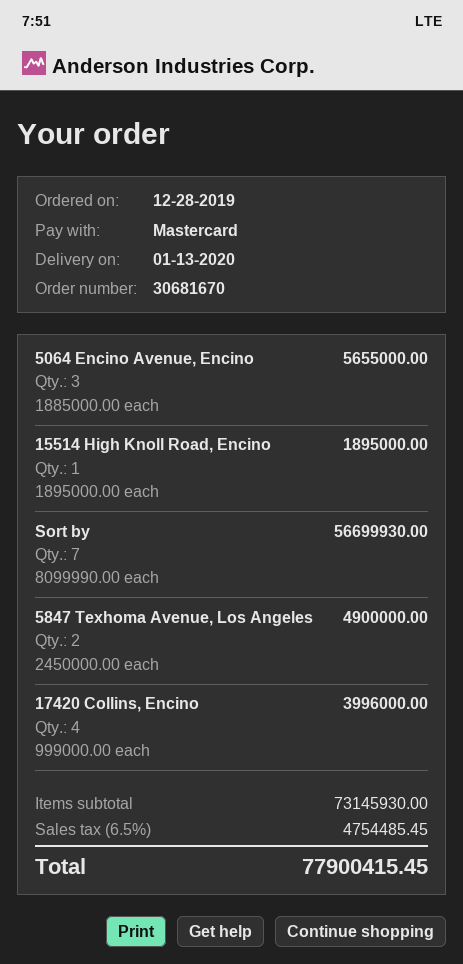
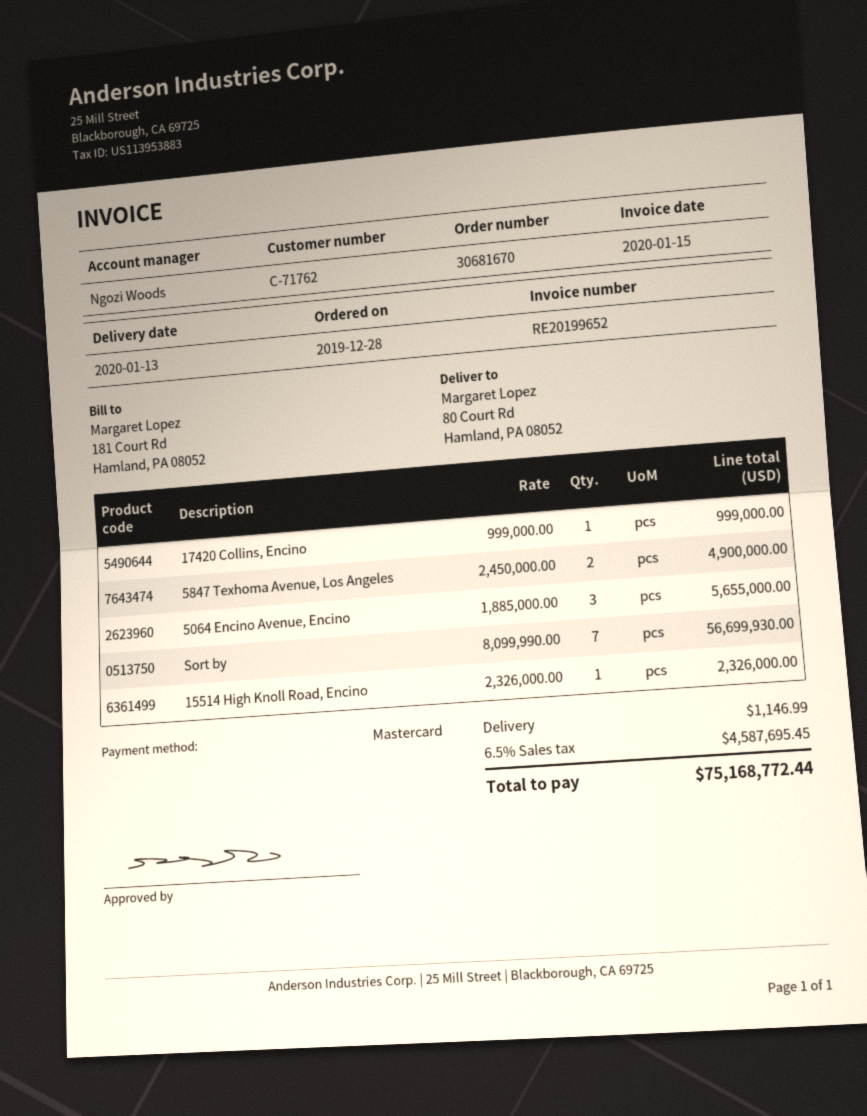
15514 High Knoll Road, Encino: 1 x 1895000.00 = 1895000.00 -> 1 x 2326000.00 = 2326000.00
17420 Collins, Encino: 4 x 999000.00 = 3996000.00 -> 1 x 999000.00 = 999000.00
shipping: none -> 1146.99
tax: 6.5% = 4754485.45 -> 6.5% = 4587695.45
total: 77900415.45 -> 75168772.44

